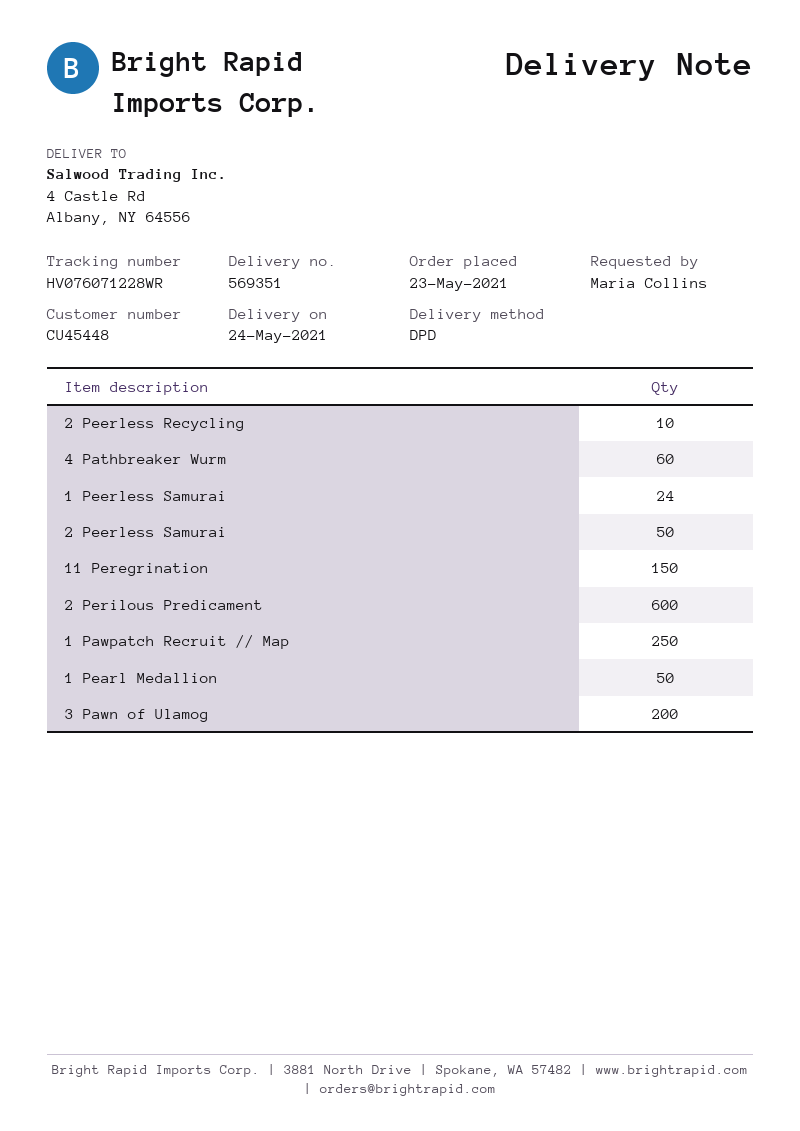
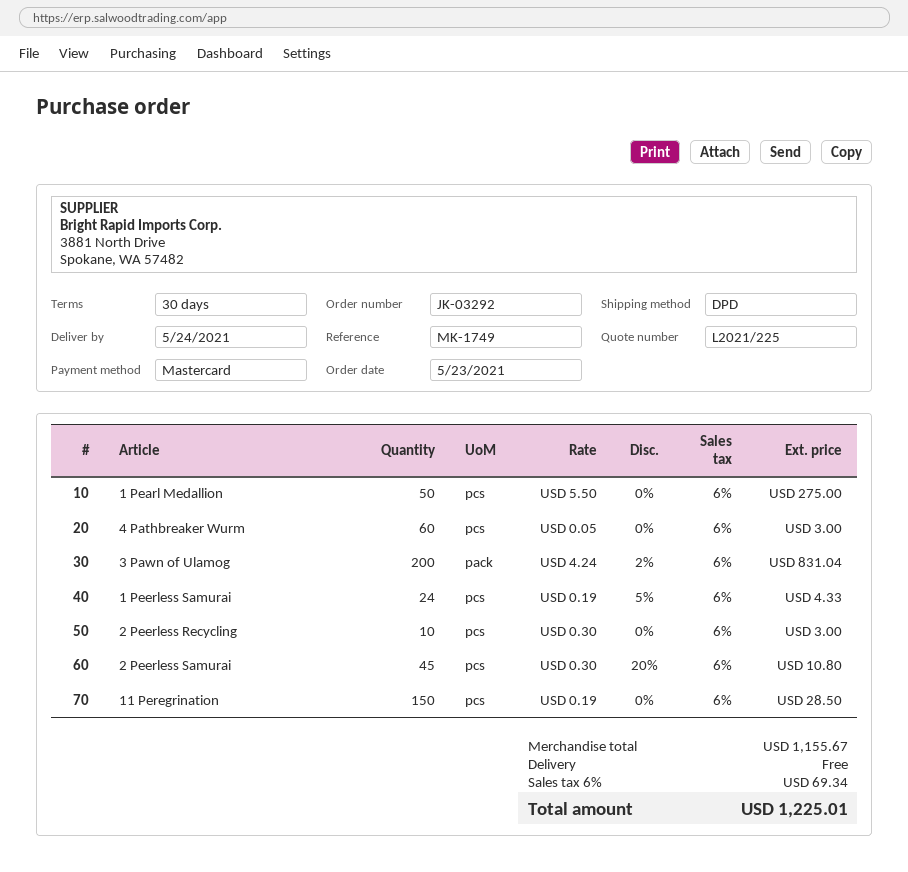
2 Peerless Samurai: 50 -> 45
2 Perilous Predicament: 600 -> none
1 Pawpatch Recruit // Map: 250 -> none

